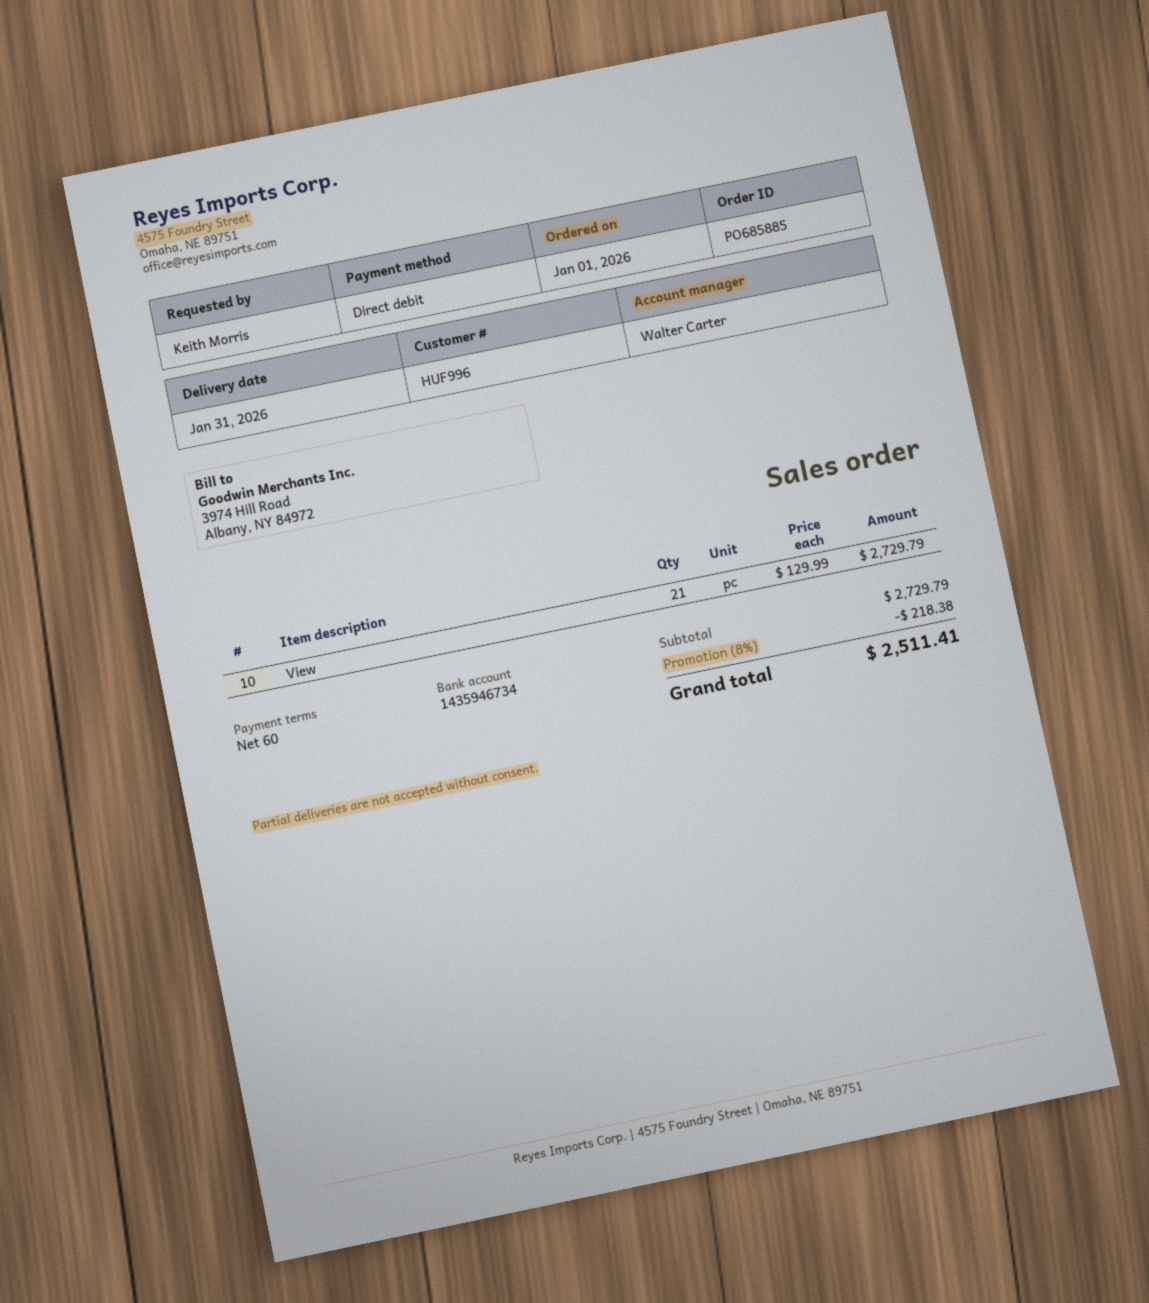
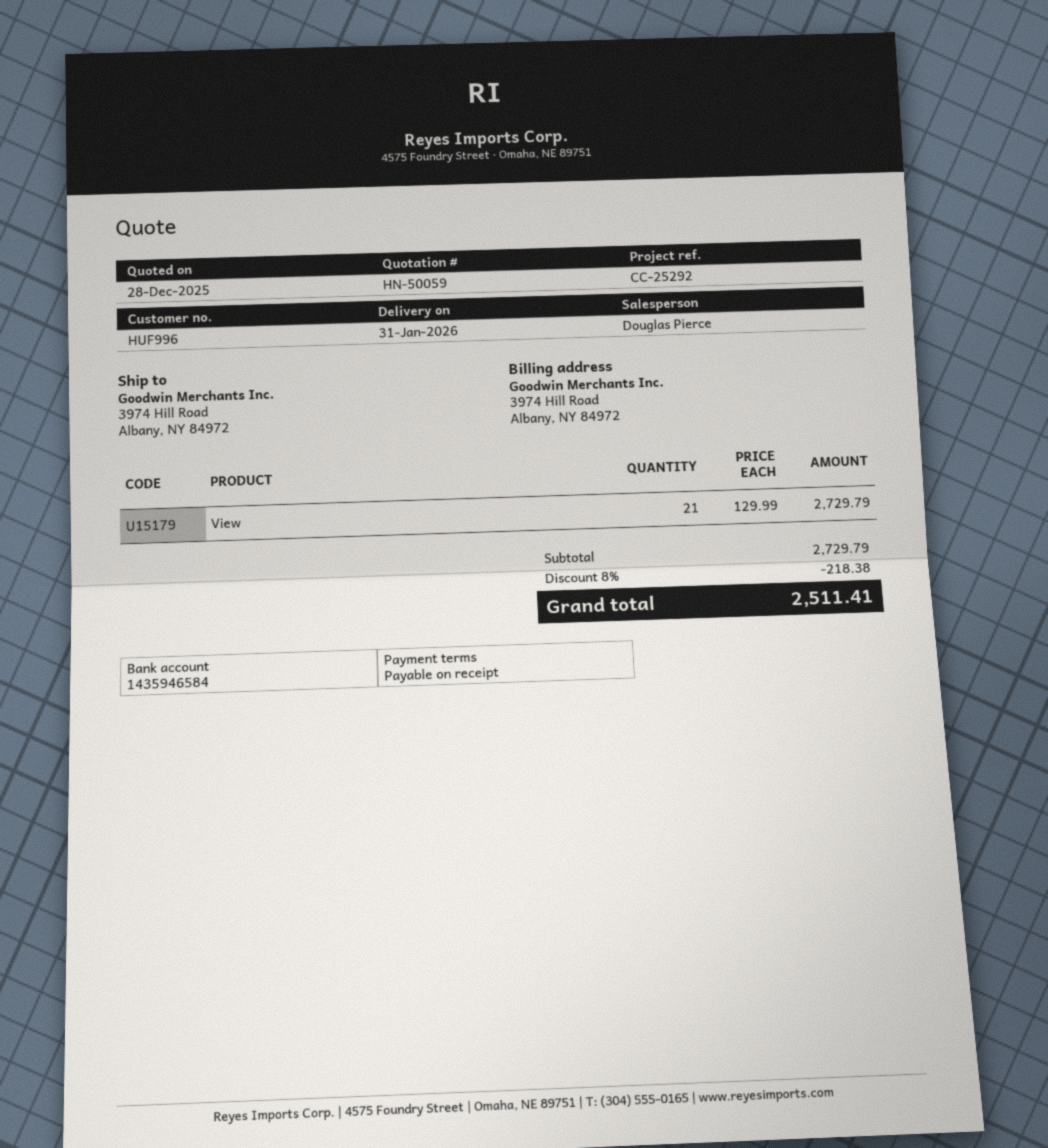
payment terms: 60 days -> on receipt
sales rep: Walter Carter -> Douglas Pierce
bank account: 1435946734 -> 1435946584

